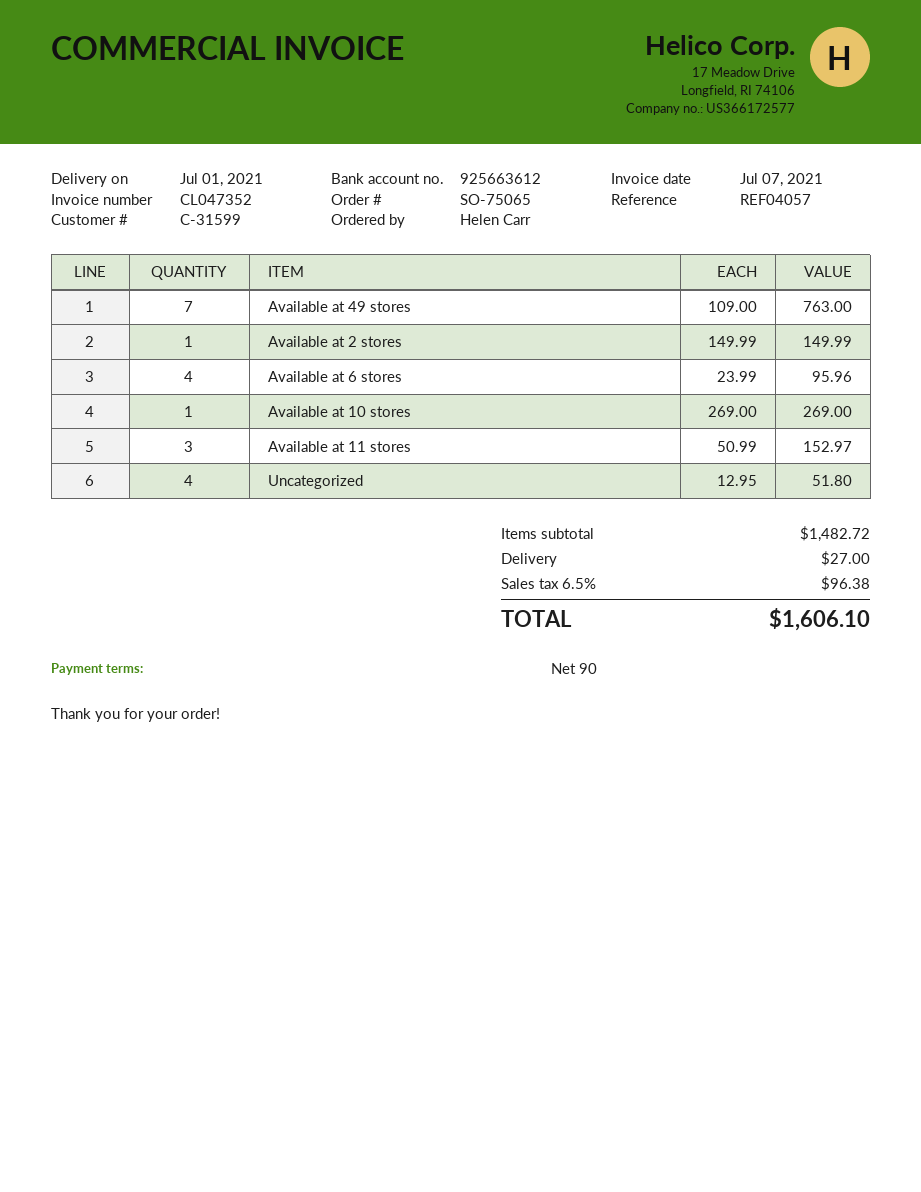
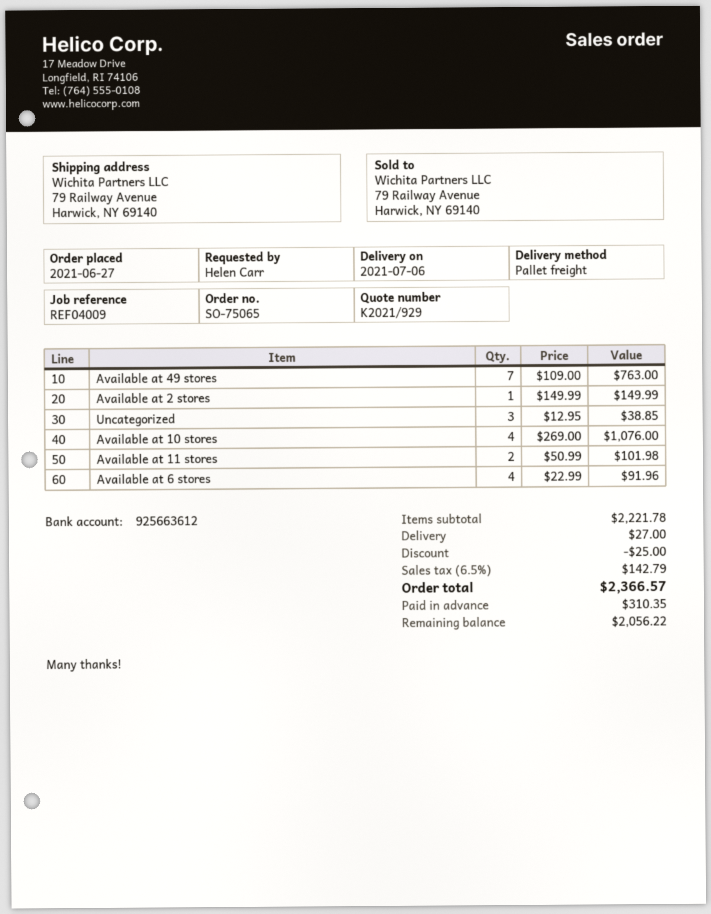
delivery date: 2021-07-01 -> 2021-07-06
reference: REF04057 -> REF04009
Available at 6 stores: 4 x 23.99 = 95.96 -> 4 x 22.99 = 91.96
Available at 10 stores: 1 x 269.00 = 269.00 -> 4 x 269.00 = 1076.00
Available at 11 stores: 3 x 50.99 = 152.97 -> 2 x 50.99 = 101.98
Uncategorized: 4 x 12.95 = 51.80 -> 3 x 12.95 = 38.85
subtotal: 1482.72 -> 2221.78
discount: none -> 25.00
tax: 6.5% = 96.38 -> 6.5% = 142.79
total: 1606.10 -> 2366.57

